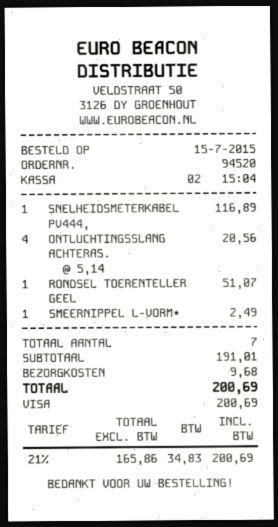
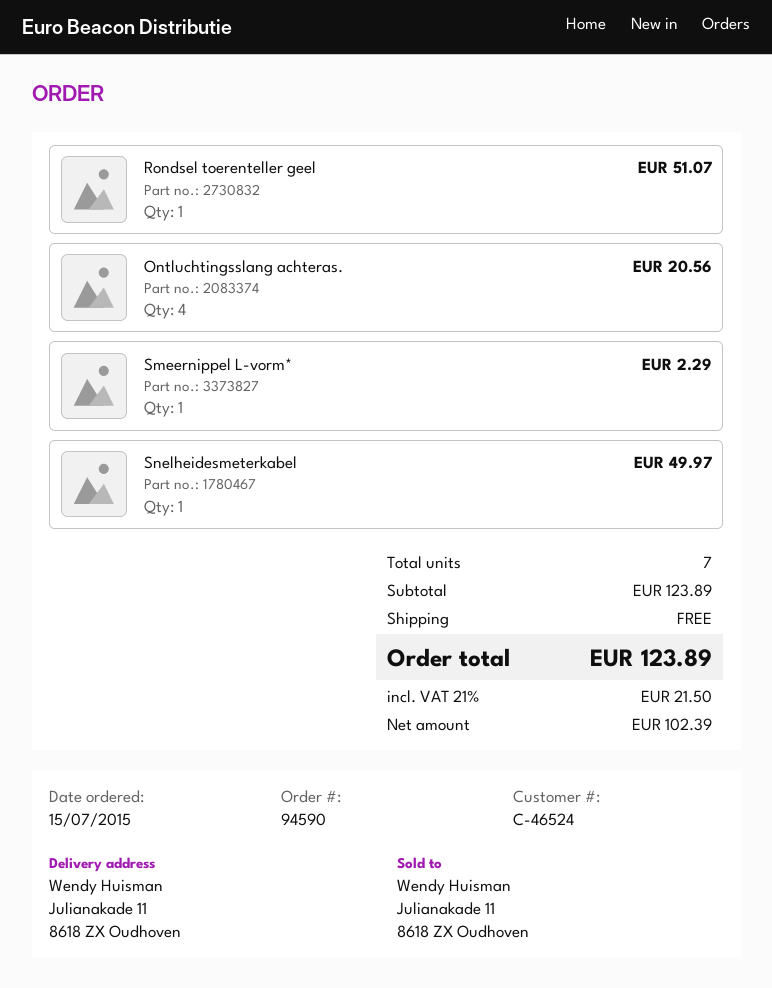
order number: 94520 -> 94590
SNELHEIDSMETERKABEL PV444,: 1 for 116.89 -> none
SMEERNIPPEL L-VORM*: 1 for 2.49 -> 1 for 2.29
Snelheidesmeterkabel: none -> 1 for 49.97
subtotal: 191.01 -> 123.89
shipping: 9.68 -> 0.00
net: 165.86 -> 102.39
tax: 21% = 34.83 -> 21% = 21.50
total: 200.69 -> 123.89

